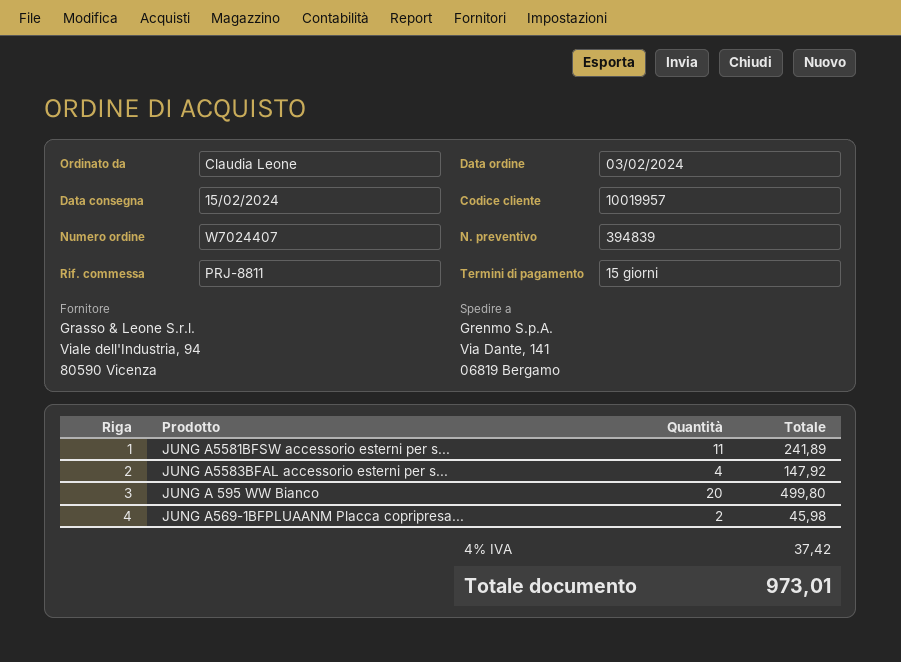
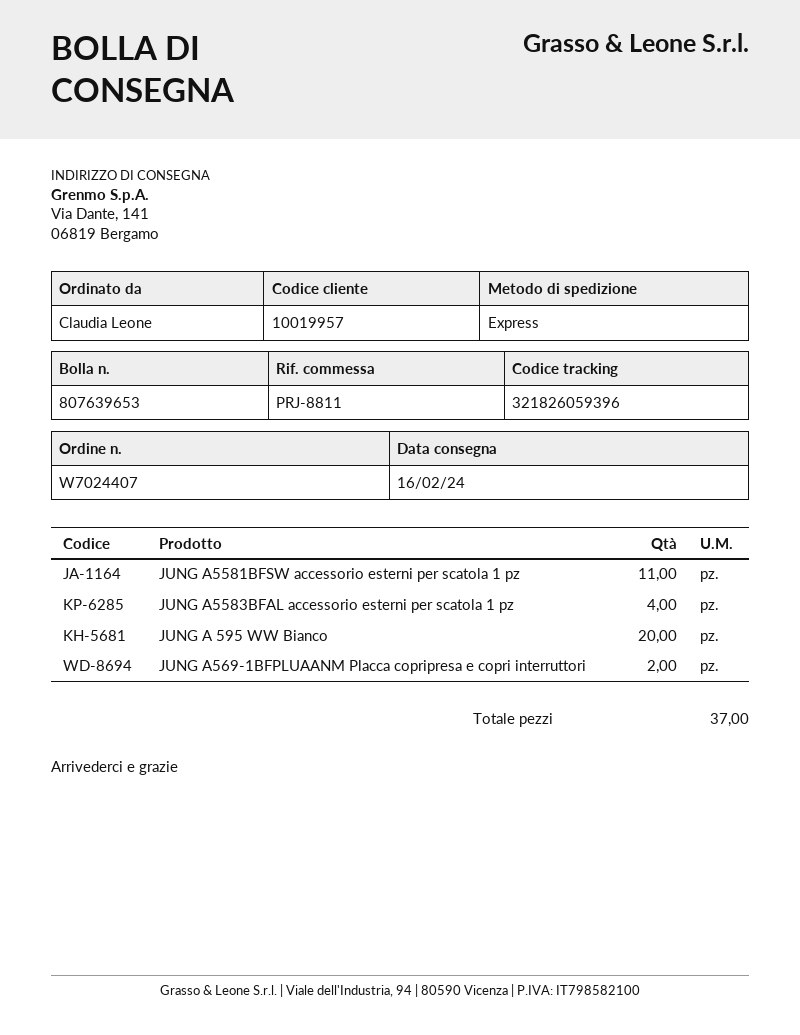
delivery date: 2024-02-15 -> 2024-02-16

